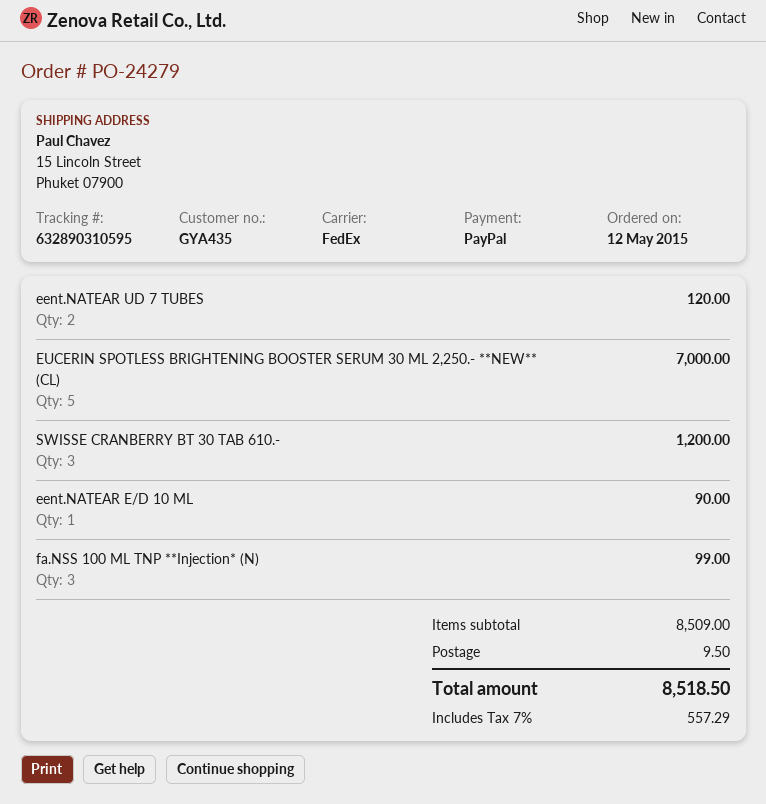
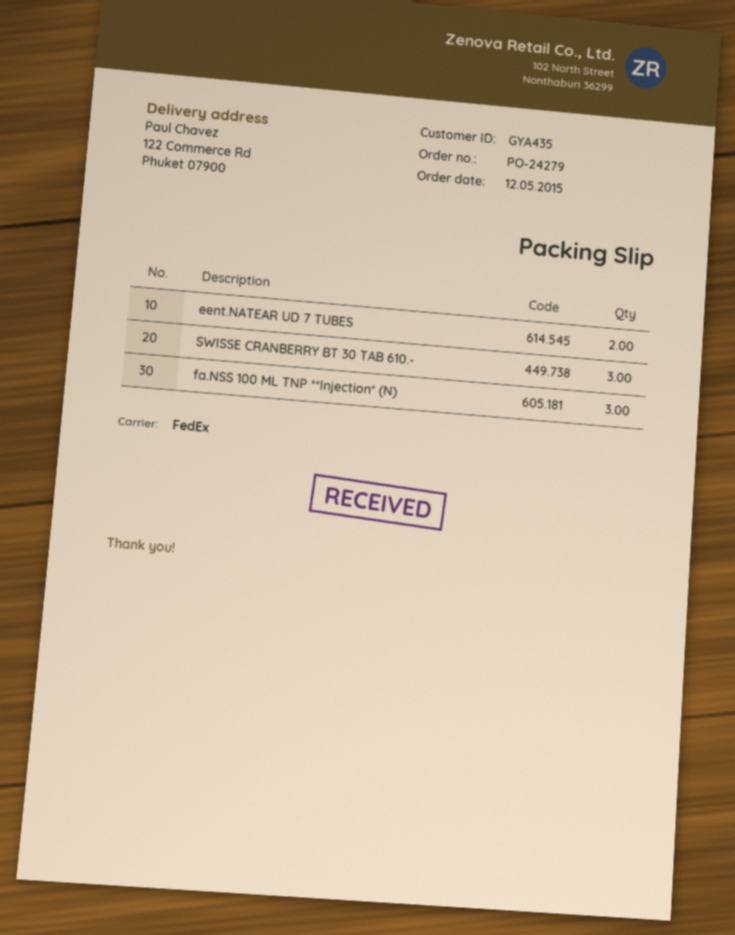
ship to: 15 Lincoln Street, Phuket 07900 -> 122 Commerce Rd, Phuket 07900
EUCERIN SPOTLESS BRIGHTENING BOOSTER SERUM 30 ML 2,250.- **NEW** (CL): 5 -> none
eent.NATEAR E/D 10 ML: 1 -> none

